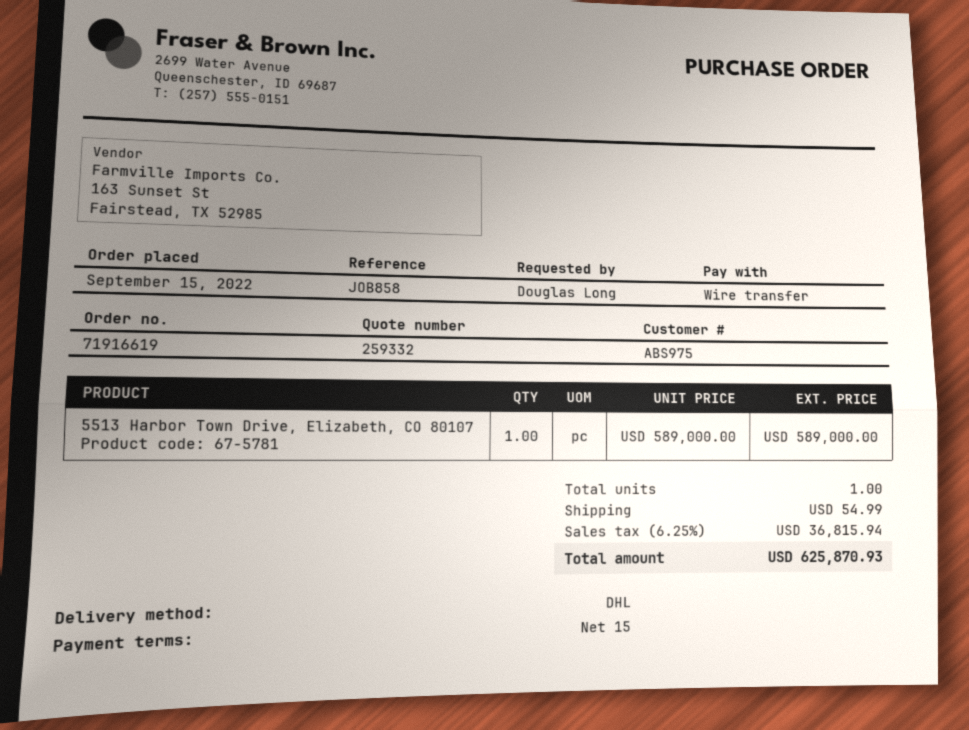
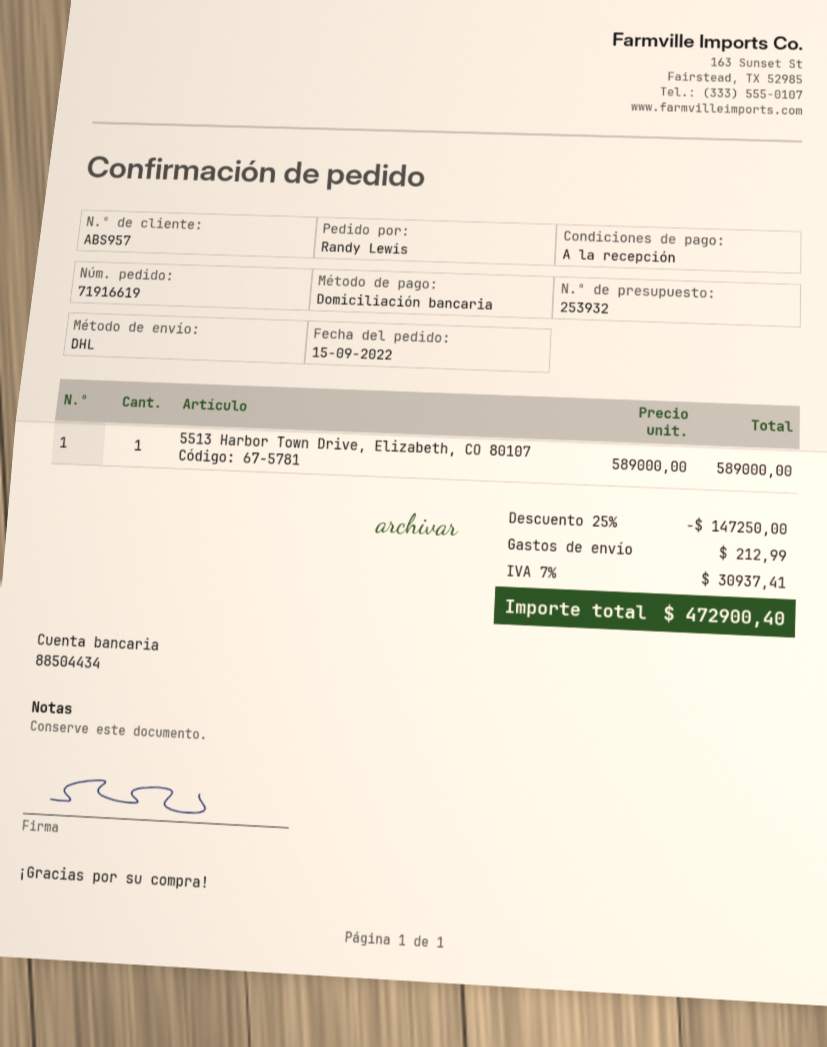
quote number: 259332 -> 253932
payment terms: 15 days -> on receipt
customer number: ABS975 -> ABS957
ordered by: Douglas Long -> Randy Lewis
payment method: bank transfer -> direct debit
discount: none -> 25% = 147250.00
shipping: 54.99 -> 212.99
tax: 6.25% = 36815.94 -> 7% = 30937.41
total: 625870.93 -> 472900.40

